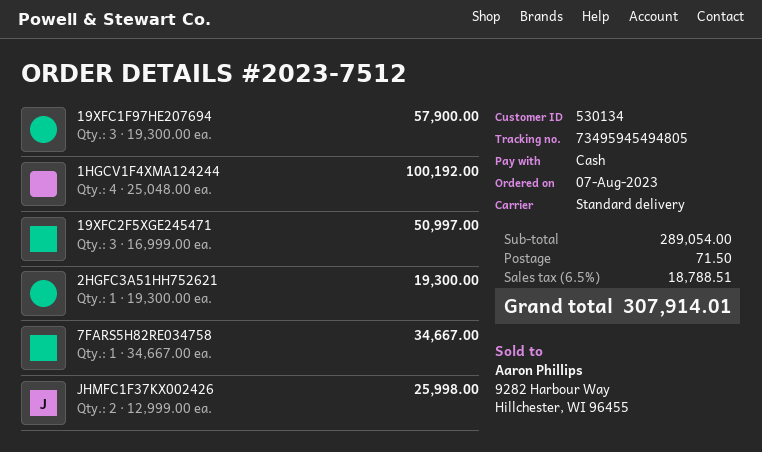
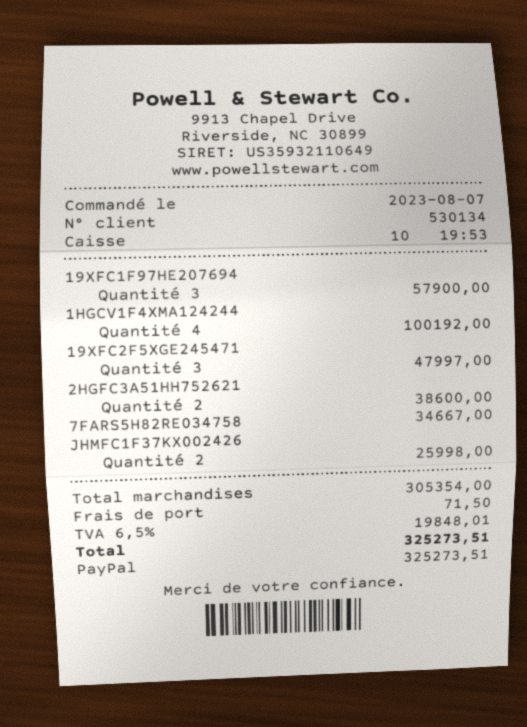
payment method: cash -> PayPal
19XFC2F5XGE245471: 3 for 50997.00 -> 3 for 47997.00
2HGFC3A51HH752621: 1 for 19300.00 -> 2 for 38600.00
subtotal: 289054.00 -> 305354.00
tax: 6.5% = 18788.51 -> 6.5% = 19848.01
total: 307914.01 -> 325273.51

